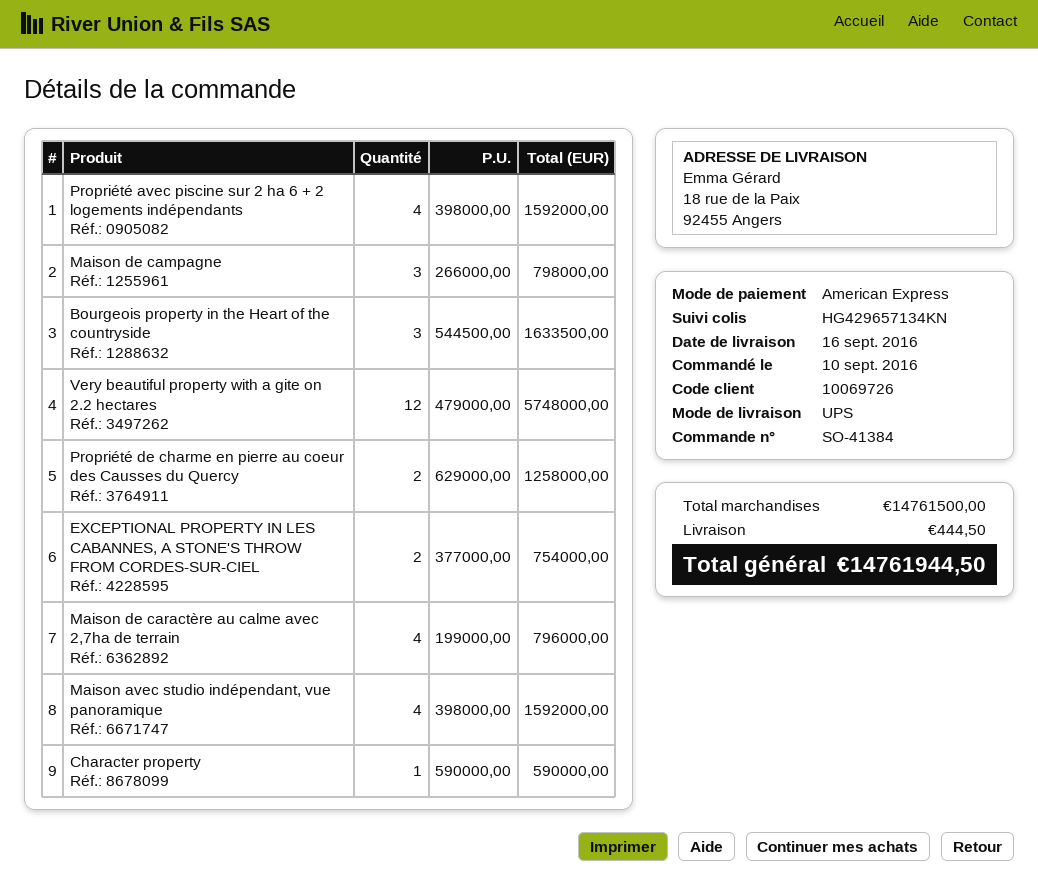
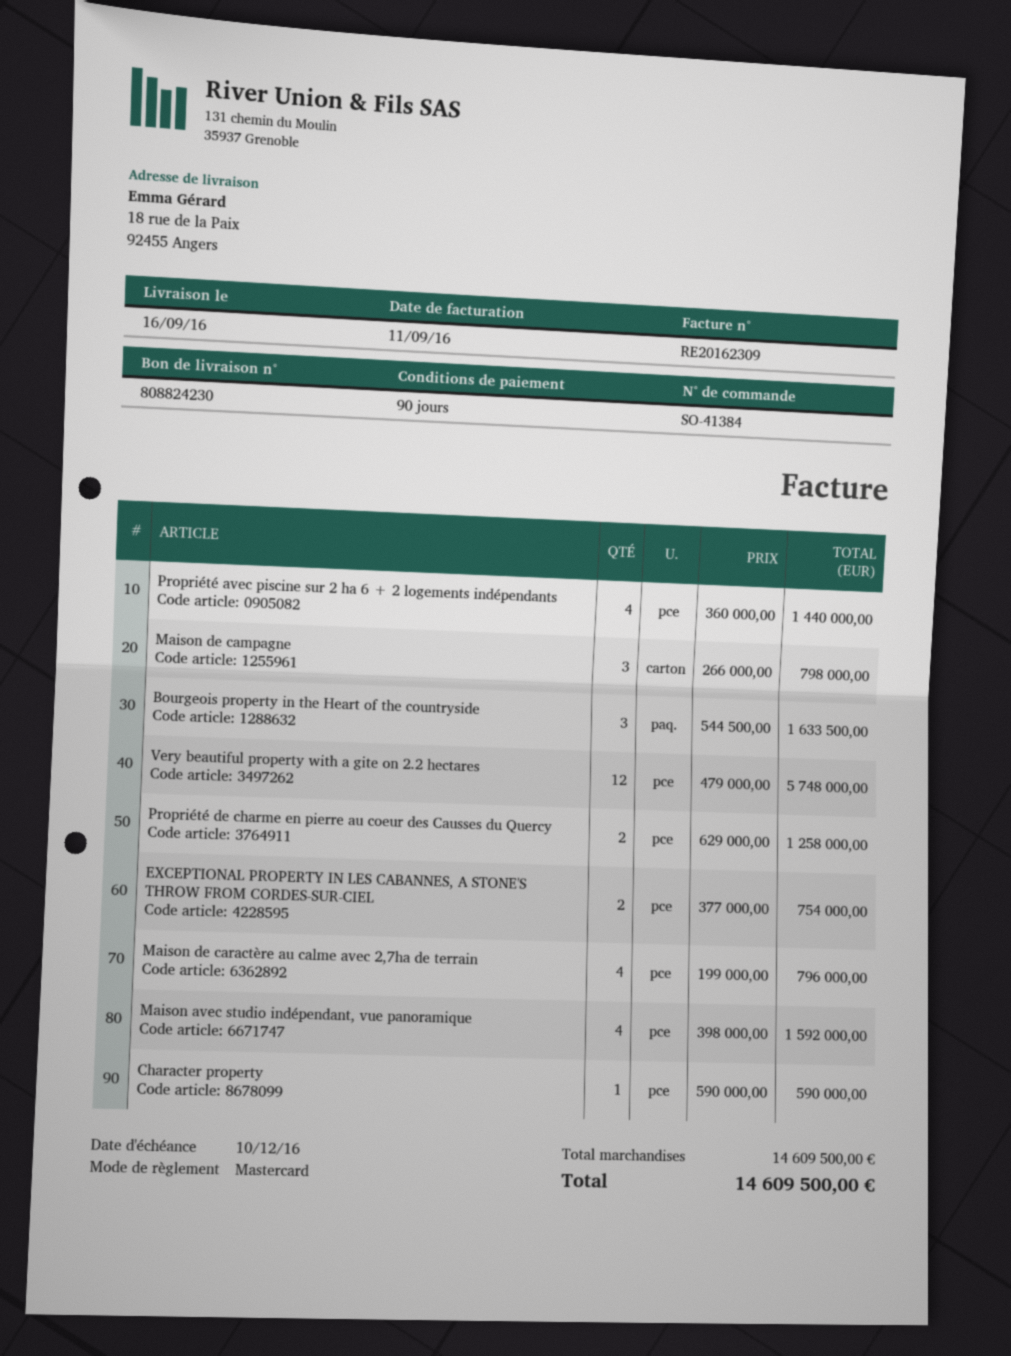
payment method: American Express -> Mastercard
Propriété avec piscine sur 2 ha 6 + 2 logements indépendants: 4 x 398000.00 = 1592000.00 -> 4 x 360000.00 = 1440000.00
subtotal: 14761500.00 -> 14609500.00
shipping: 444.50 -> none
total: 14761944.50 -> 14609500.00

